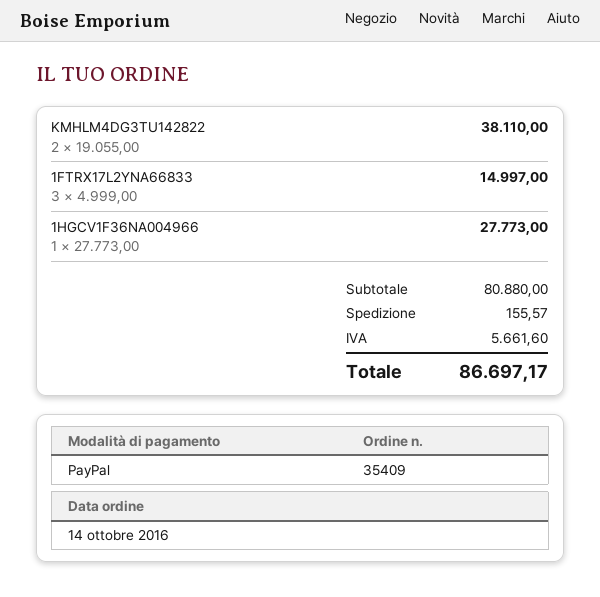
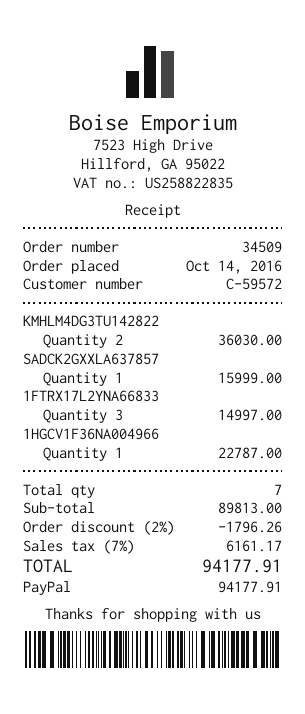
order number: 35409 -> 34509
KMHLM4DG3TU142822: 2 for 38110.00 -> 2 for 36030.00
1HGCV1F36NA004966: 1 for 27773.00 -> 1 for 22787.00
SADCK2GXXLA637857: none -> 1 for 15999.00
subtotal: 80880.00 -> 89813.00
discount: none -> 2% = 1796.26
shipping: 155.57 -> none
tax: 5661.60 -> 6161.17
total: 86697.17 -> 94177.91

